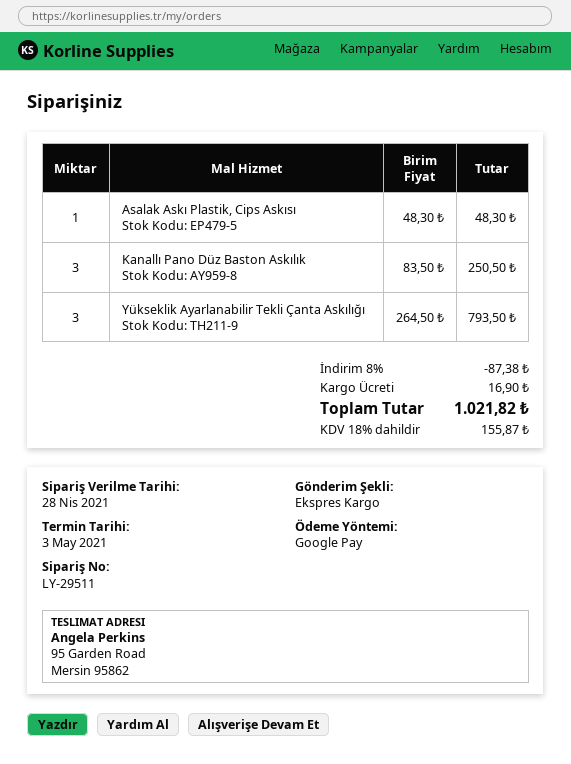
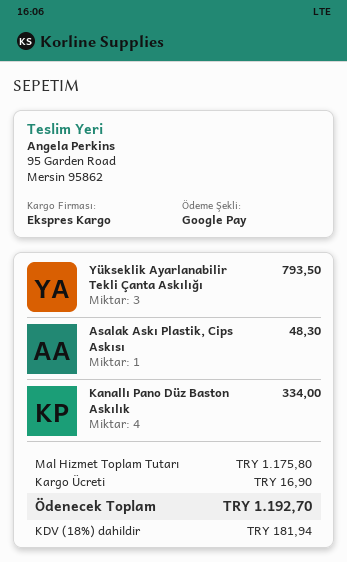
Kanallı Pano Düz Baston Askılık: 3 for 250.50 -> 4 for 334.00
discount: 8% = 87.38 -> none
tax: 18% = 155.87 -> 18% = 181.94
total: 1021.82 -> 1192.70

